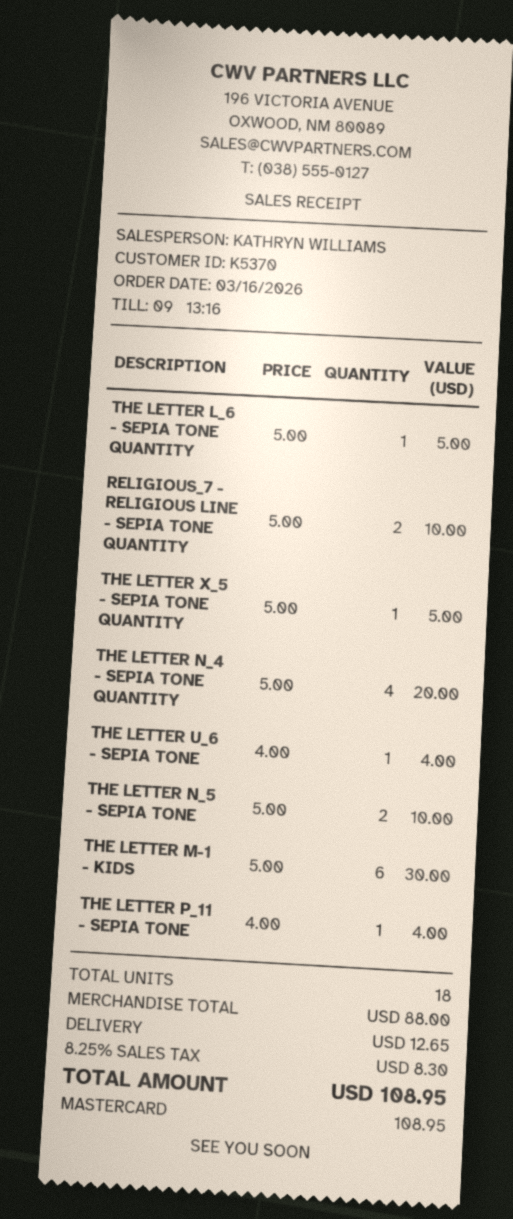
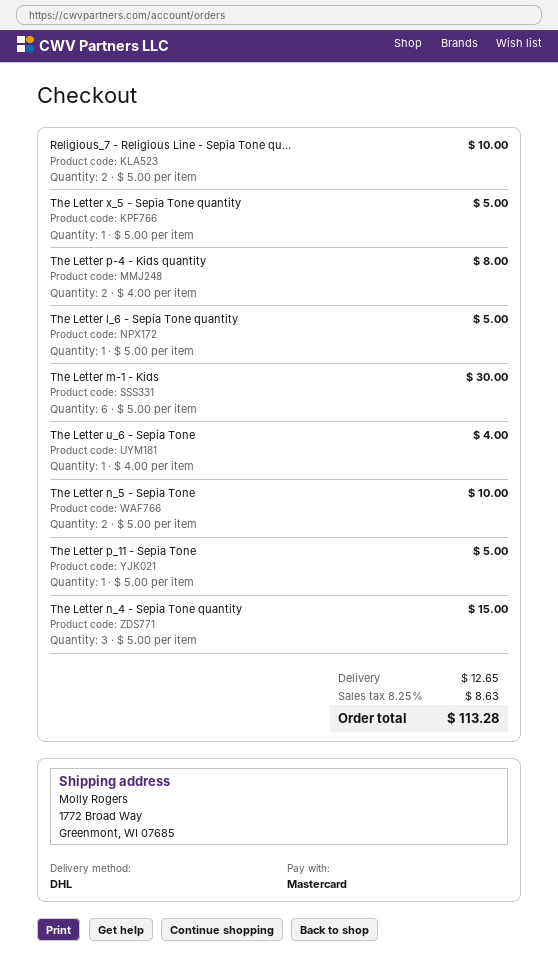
THE LETTER N_4 - SEPIA TONE QUANTITY: 4 x 5.00 = 20.00 -> 3 x 5.00 = 15.00
THE LETTER P_11 - SEPIA TONE: 1 x 4.00 = 4.00 -> 1 x 5.00 = 5.00
The Letter p-4 - Kids quantity: none -> 2 x 4.00 = 8.00
tax: 8.25% = 8.30 -> 8.25% = 8.63
total: 108.95 -> 113.28

